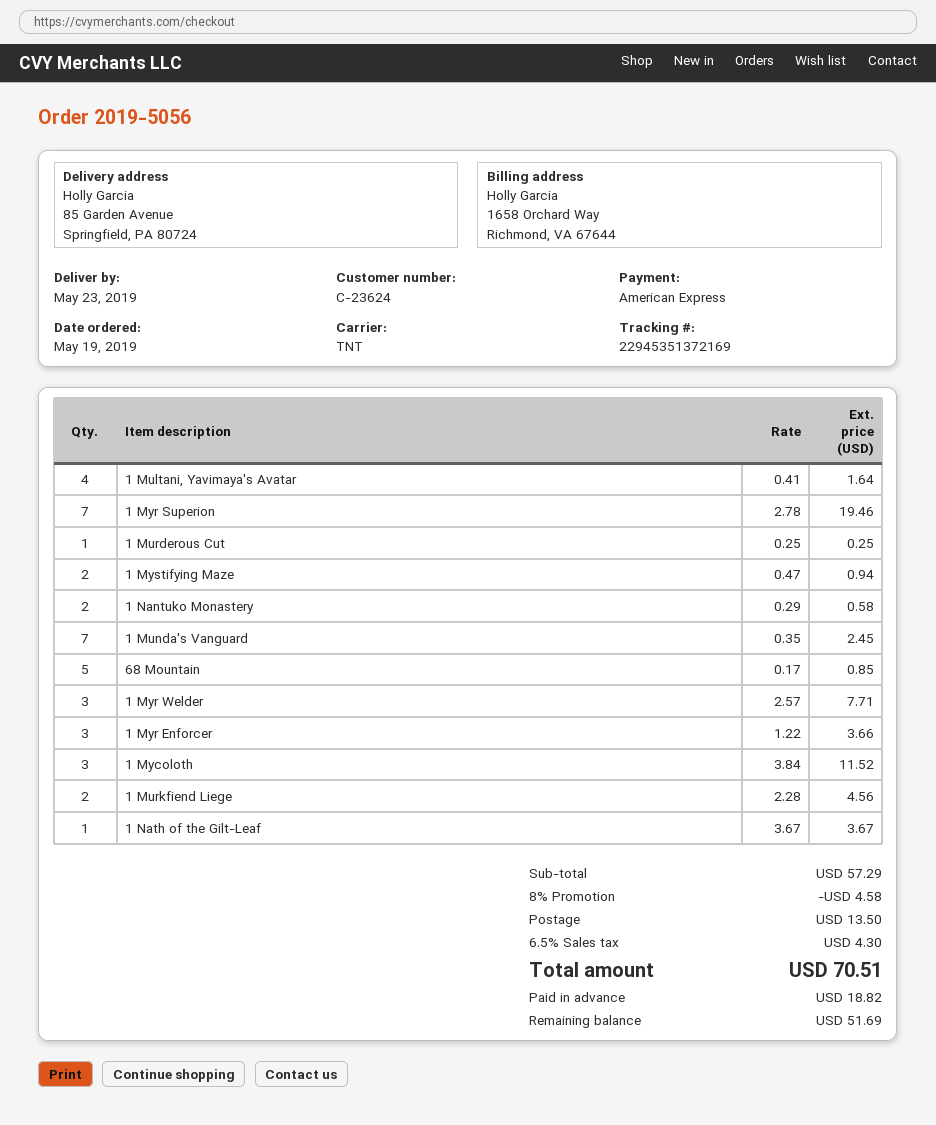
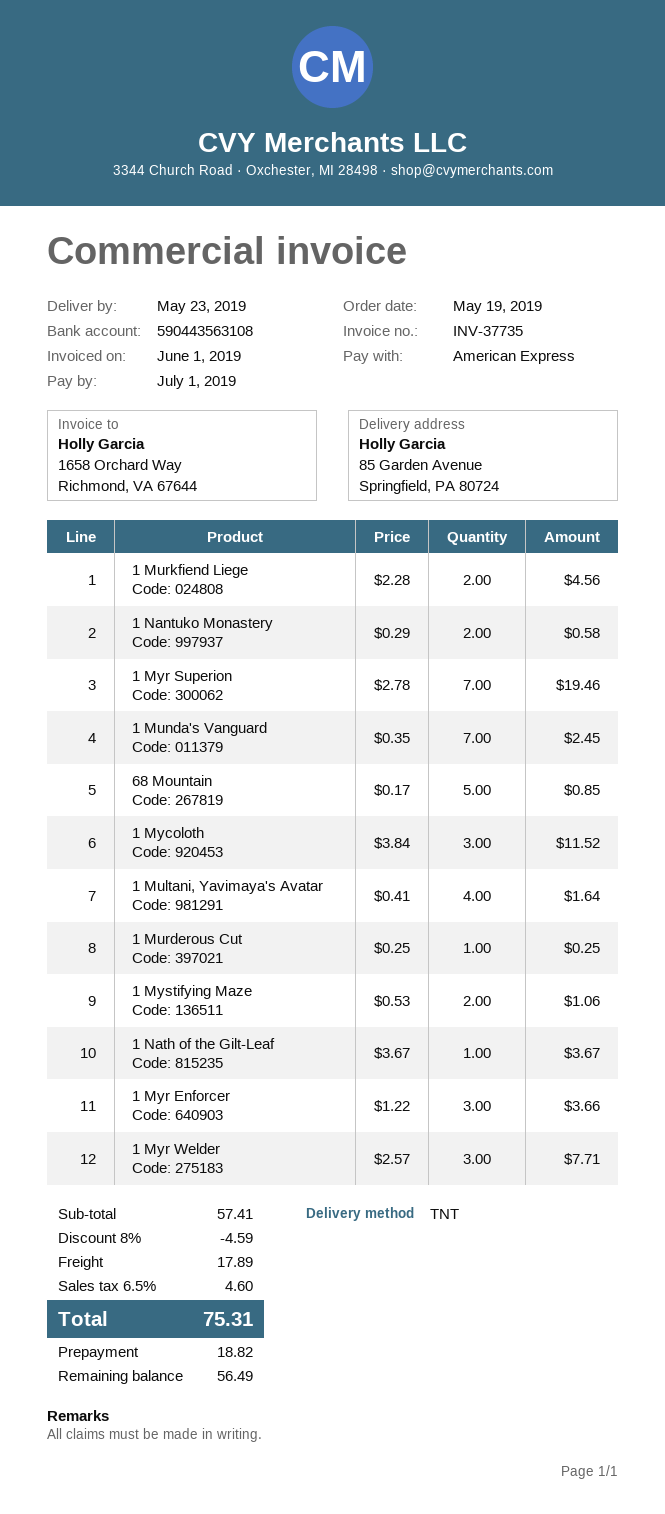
1 Mystifying Maze: 2 x 0.47 = 0.94 -> 2 x 0.53 = 1.06
subtotal: 57.29 -> 57.41
discount: 8% = 4.58 -> 8% = 4.59
shipping: 13.50 -> 17.89
tax: 6.5% = 4.30 -> 6.5% = 4.60
total: 70.51 -> 75.31
balance: 51.69 -> 56.49

